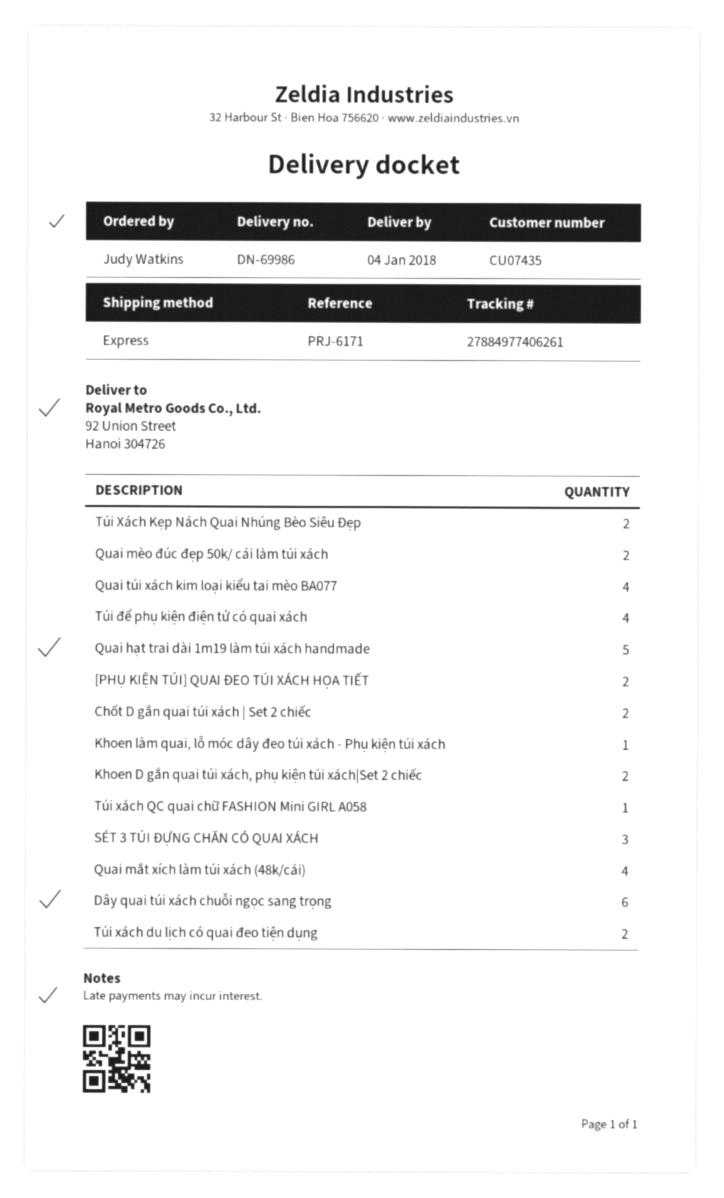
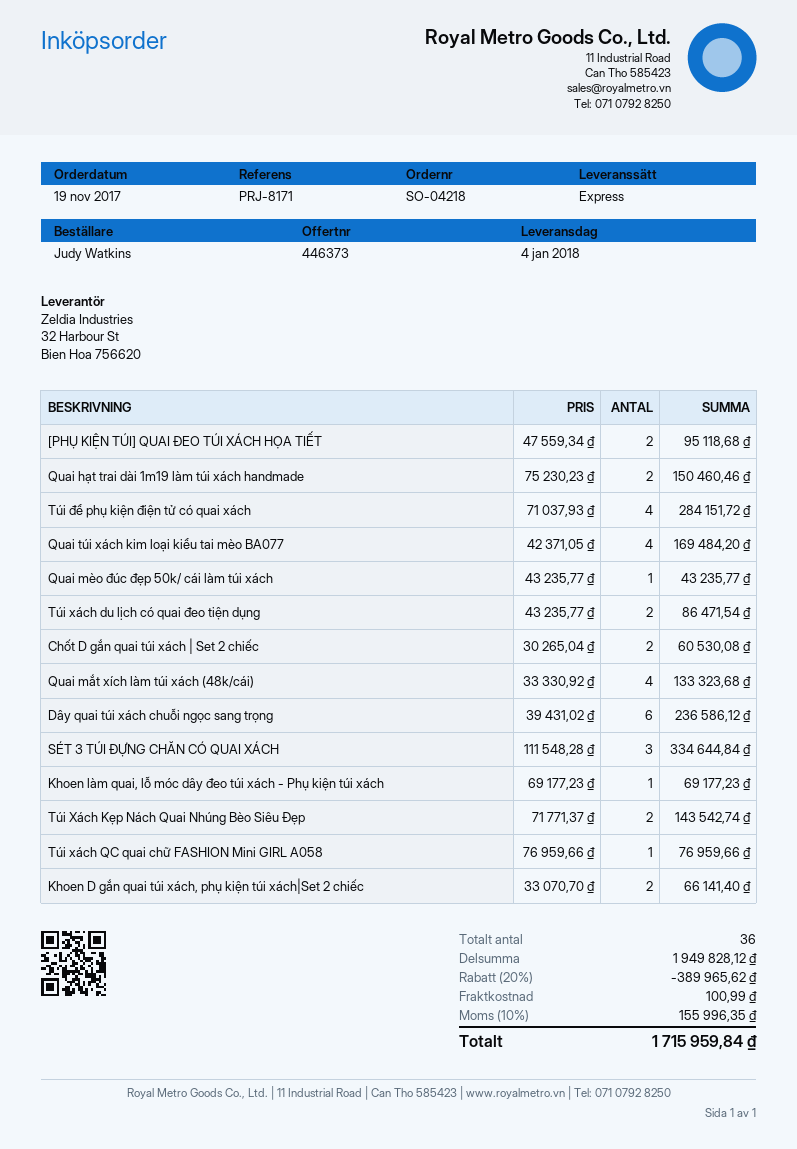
reference: PRJ-6171 -> PRJ-8171
Quai mèo đúc đẹp 50k/ cái làm túi xách: 2 -> 1
Quai hạt trai dài 1m19 làm túi xách handmade: 5 -> 2

